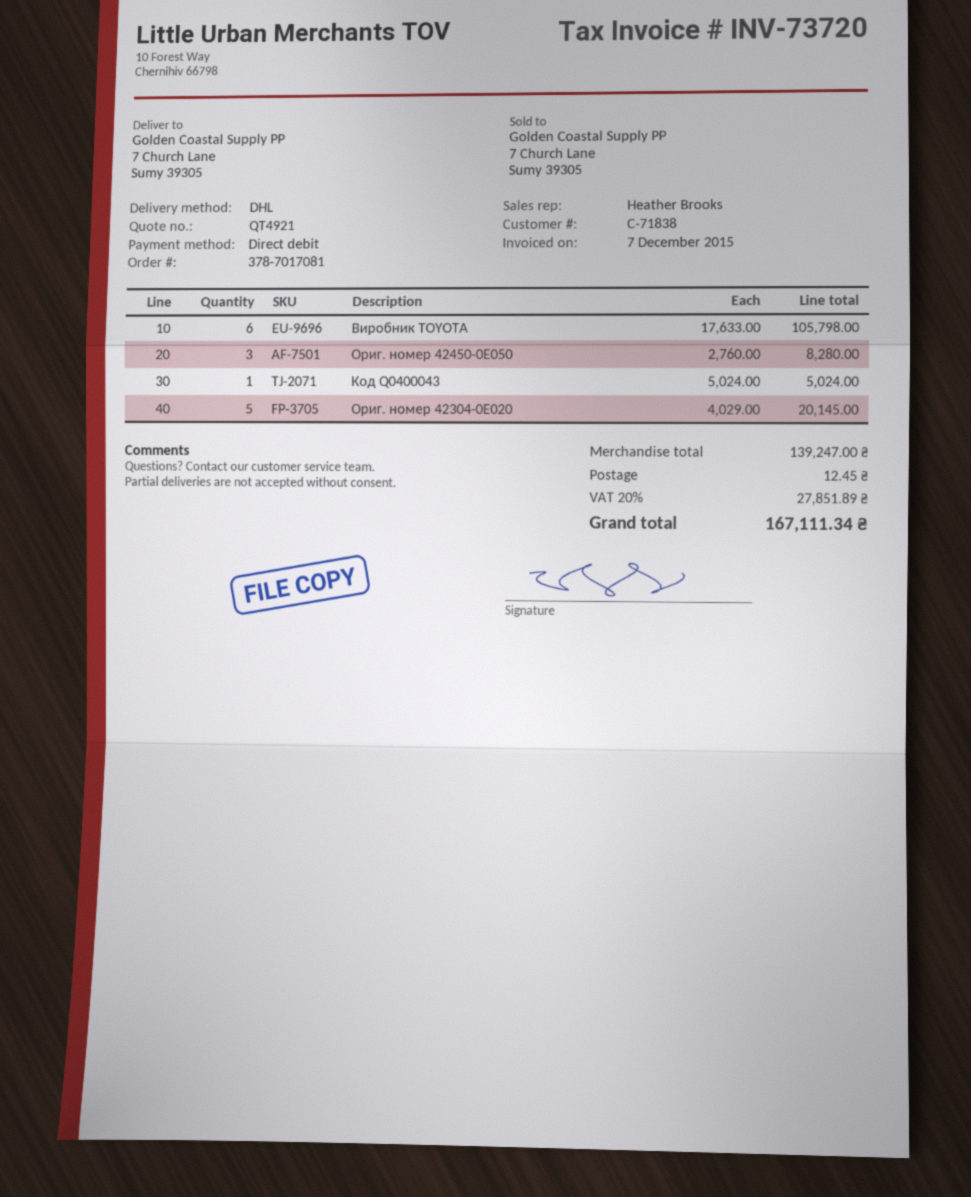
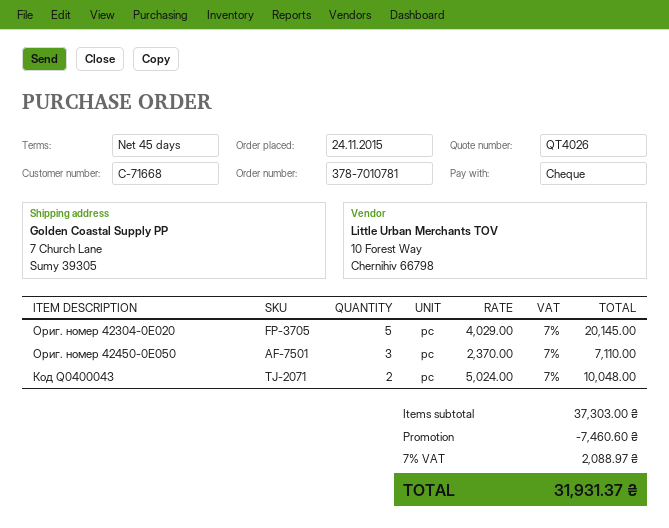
quote number: QT4921 -> QT4026
order number: 378-7017081 -> 378-7010781
customer number: C-71838 -> C-71668
payment method: direct debit -> cheque
Виробник TOYOTA: 6 x 17633.00 = 105798.00 -> none
Ориг. номер 42450-0E050: 3 x 2760.00 = 8280.00 -> 3 x 2370.00 = 7110.00
Код Q0400043: 1 x 5024.00 = 5024.00 -> 2 x 5024.00 = 10048.00
subtotal: 139247.00 -> 37303.00
discount: none -> 7460.60
shipping: 12.45 -> none
tax: 20% = 27851.89 -> 7% = 2088.97
total: 167111.34 -> 31931.37

